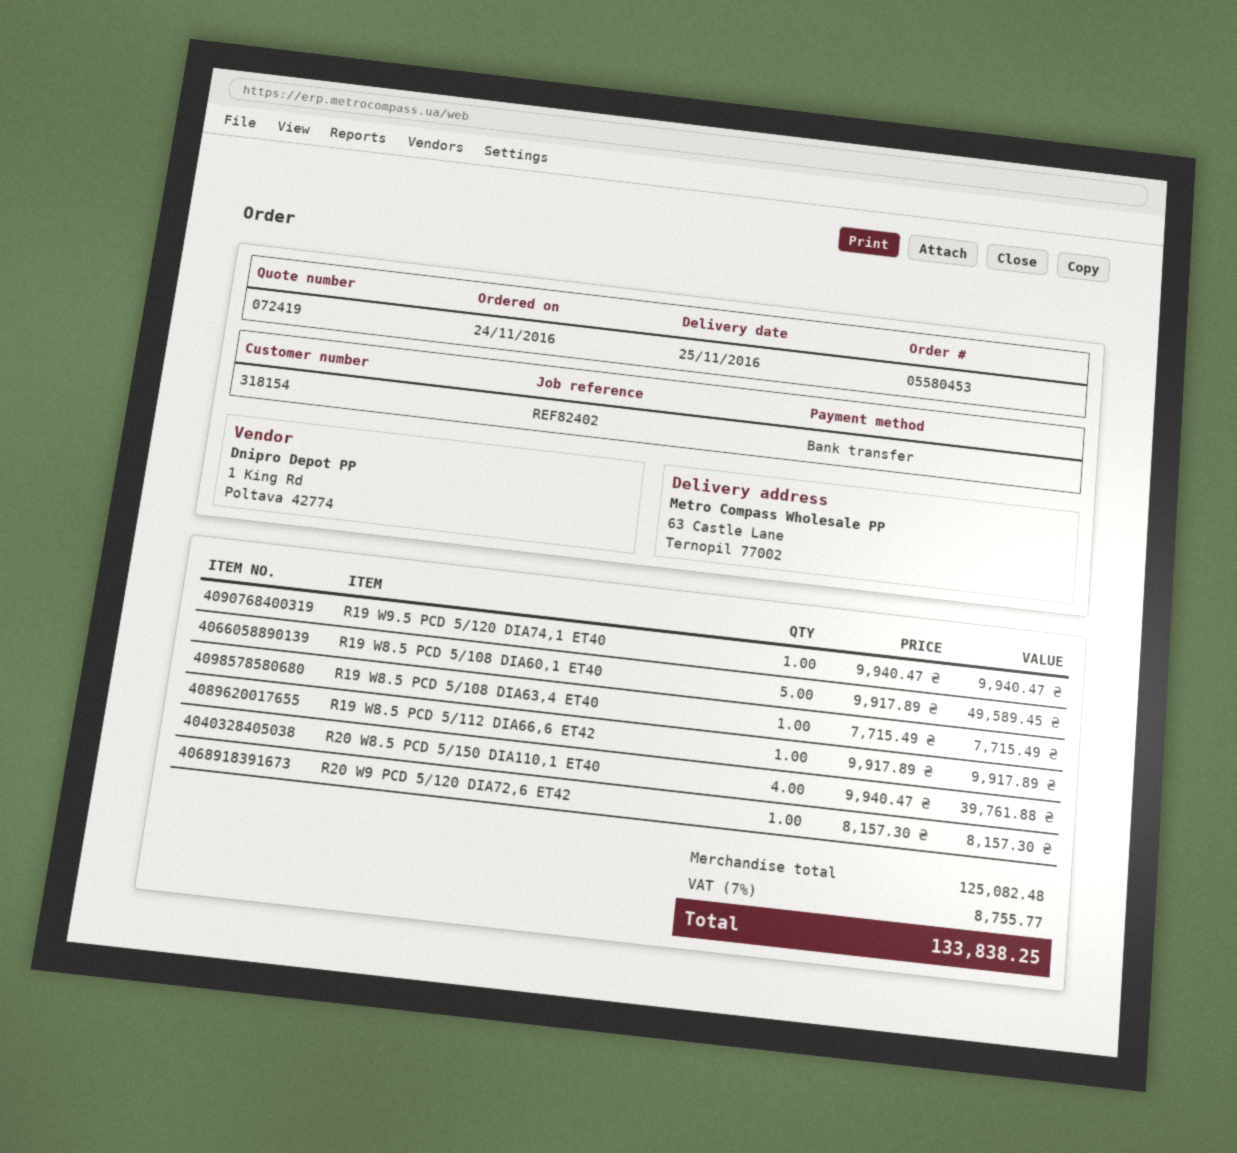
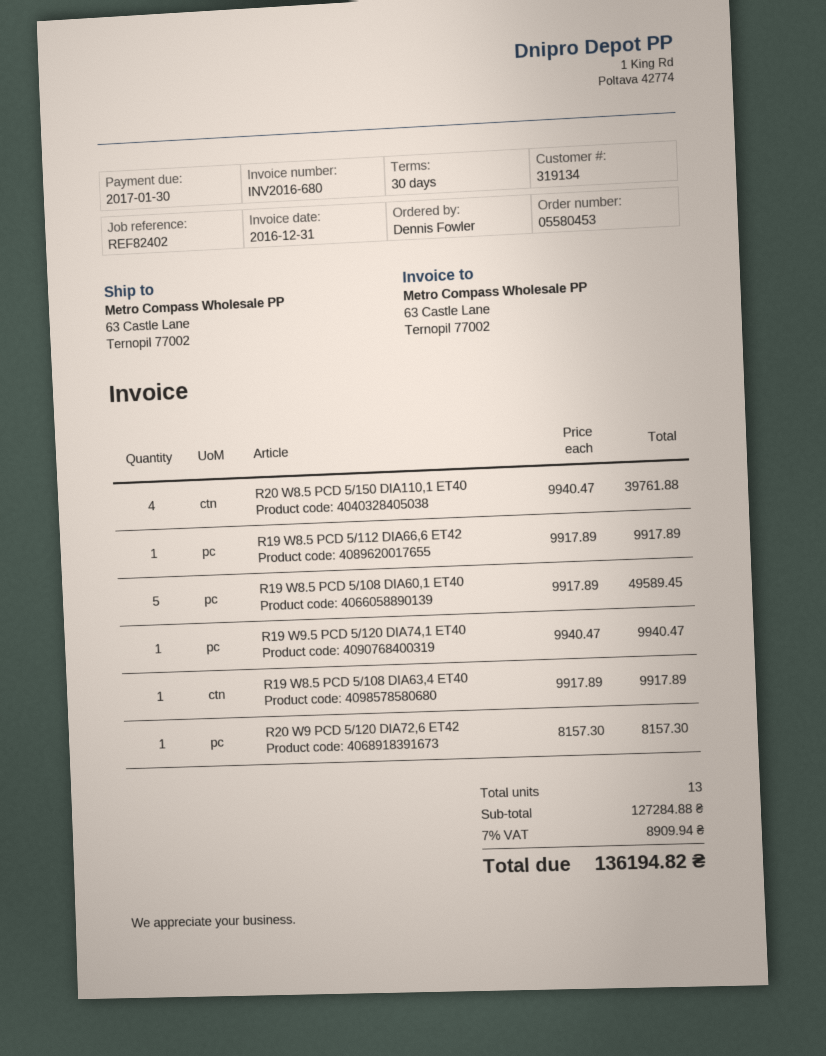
customer number: 318154 -> 319134
R19 W8.5 PCD 5/108 DIA63,4 ET40: 1 x 7715.49 = 7715.49 -> 1 x 9917.89 = 9917.89
subtotal: 125082.48 -> 127284.88
tax: 7% = 8755.77 -> 7% = 8909.94
total: 133838.25 -> 136194.82

